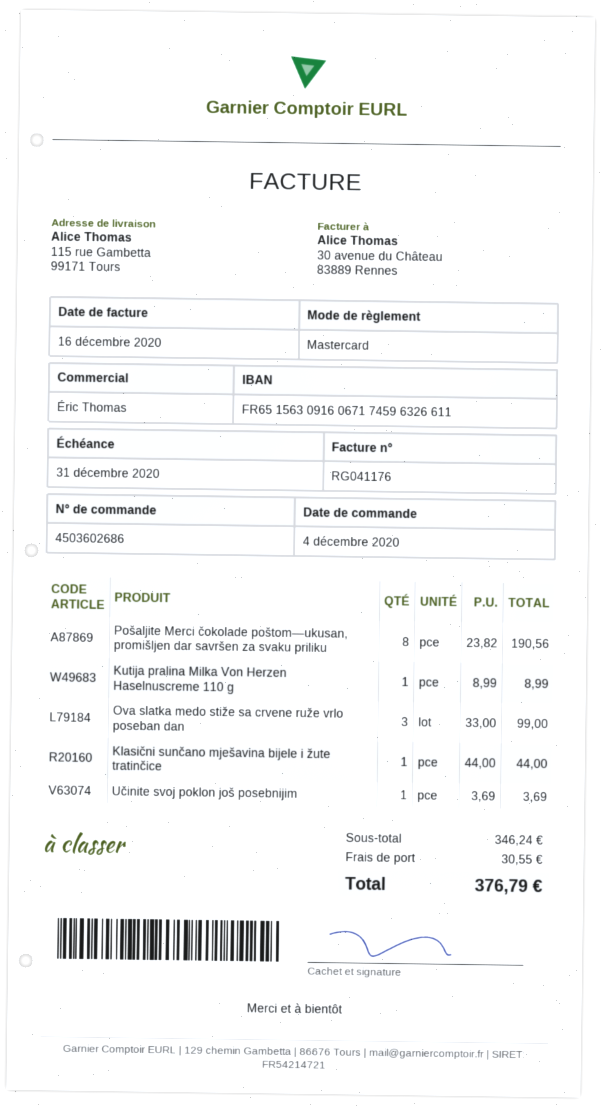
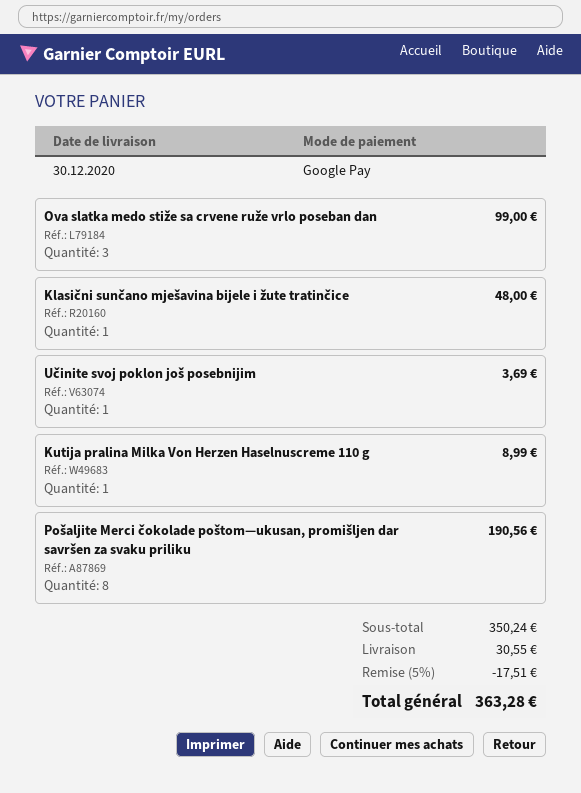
payment method: Mastercard -> Google Pay
Klasični sunčano mješavina bijele i žute tratinčice: 1 for 44.00 -> 1 for 48.00
subtotal: 346.24 -> 350.24
discount: none -> 5% = 17.51
total: 376.79 -> 363.28

